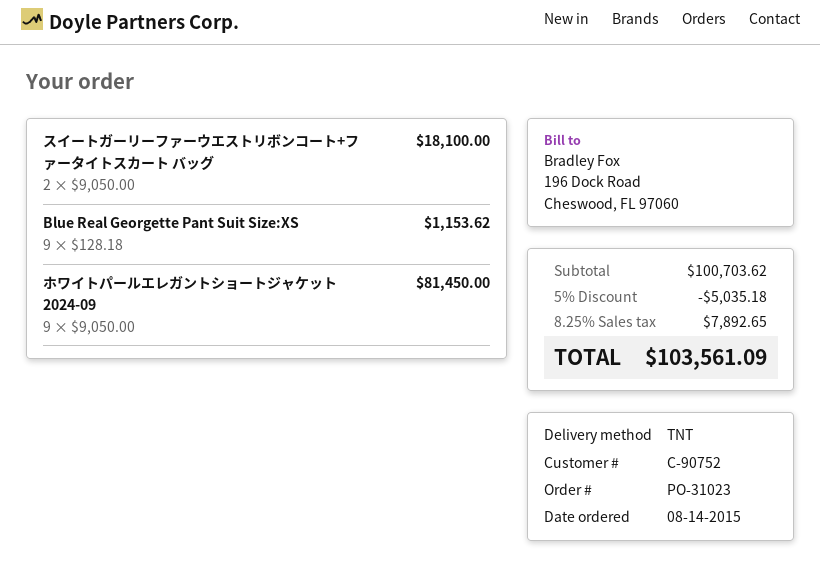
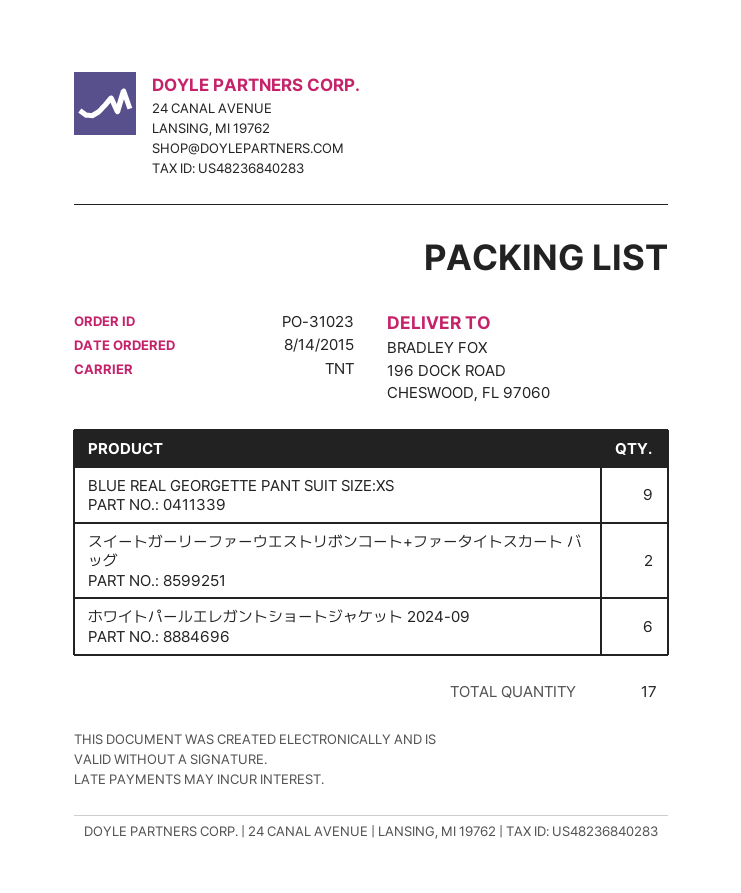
ホワイトパールエレガントショートジャケット 2024-09: 9 -> 6

